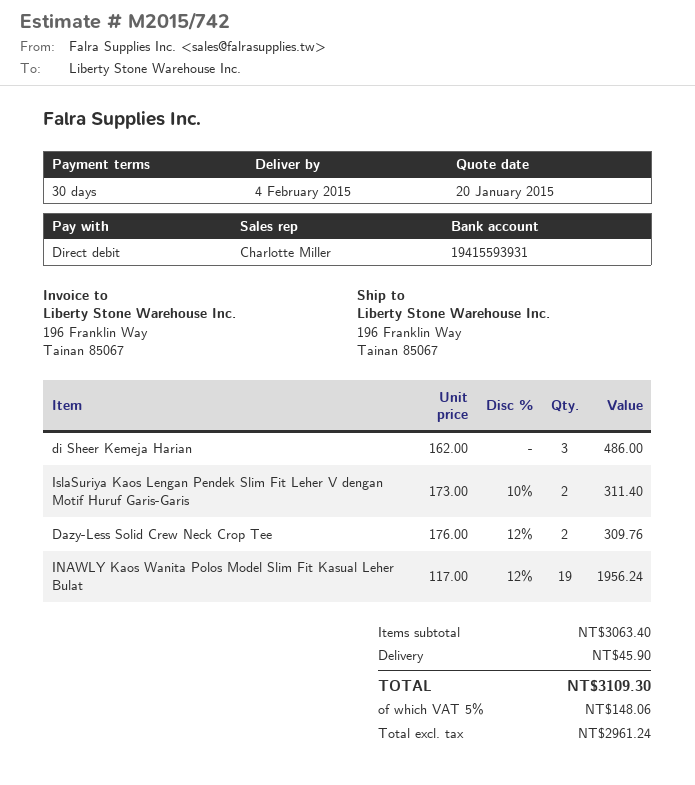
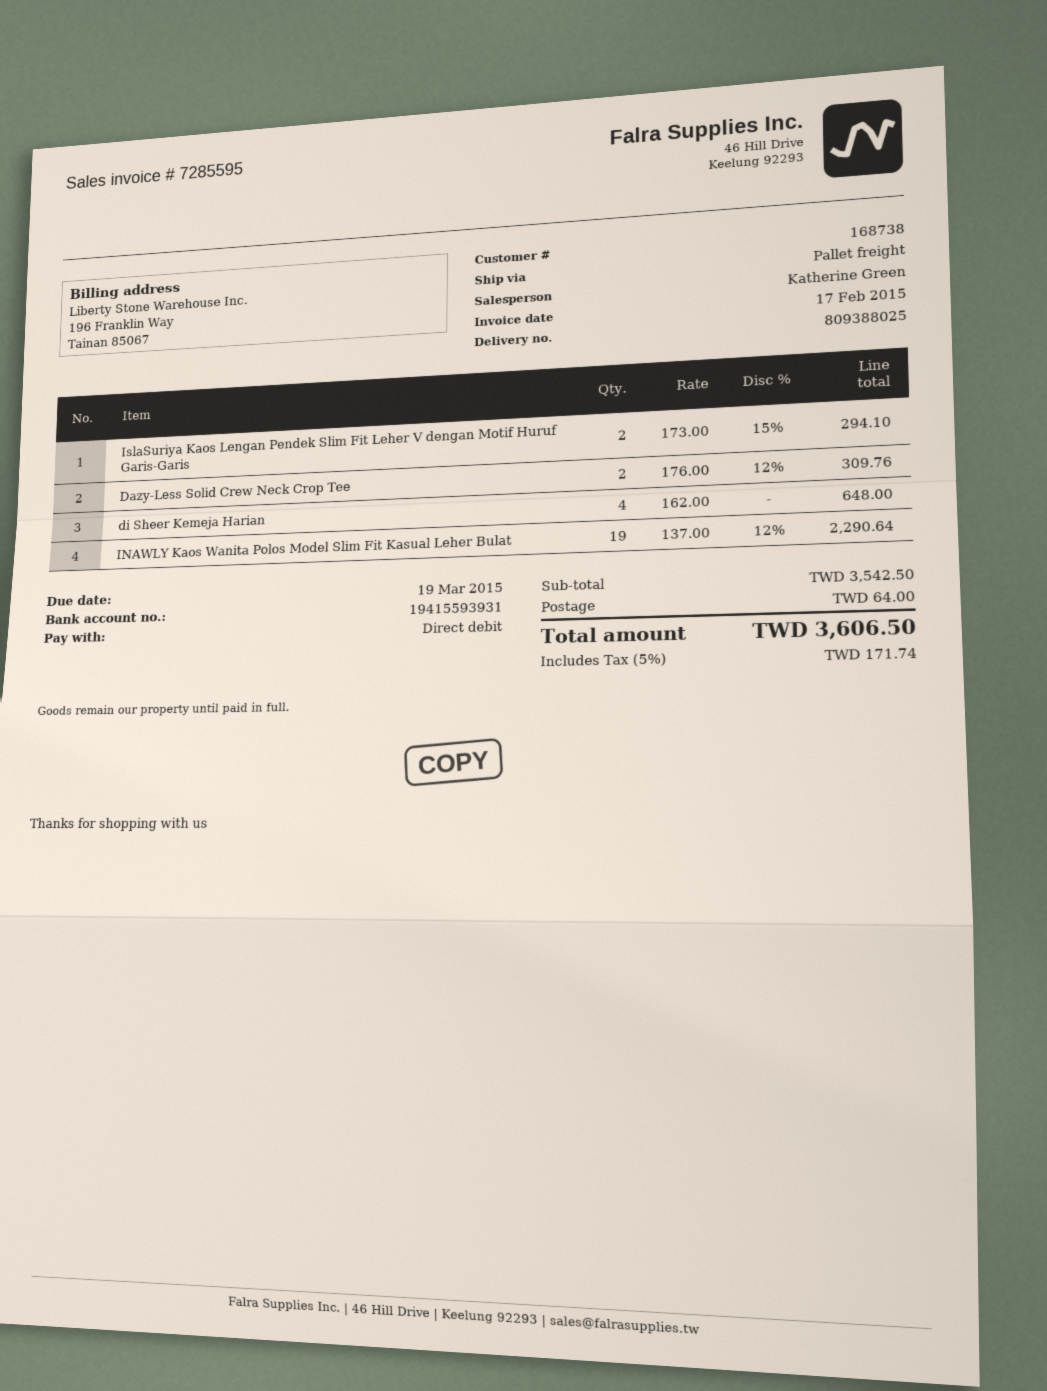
sales rep: Charlotte Miller -> Katherine Green
di Sheer Kemeja Harian: 3 x 162.00 = 486.00 -> 4 x 162.00 = 648.00
IslaSuriya Kaos Lengan Pendek Slim Fit Leher V dengan Motif Huruf Garis-Garis: 2 x 173.00 - 10% = 311.40 -> 2 x 173.00 - 15% = 294.10
INAWLY Kaos Wanita Polos Model Slim Fit Kasual Leher Bulat: 19 x 117.00 - 12% = 1956.24 -> 19 x 137.00 - 12% = 2290.64
subtotal: 3063.40 -> 3542.50
shipping: 45.90 -> 64.00
tax: 5% = 148.06 -> 5% = 171.74
total: 3109.30 -> 3606.50

